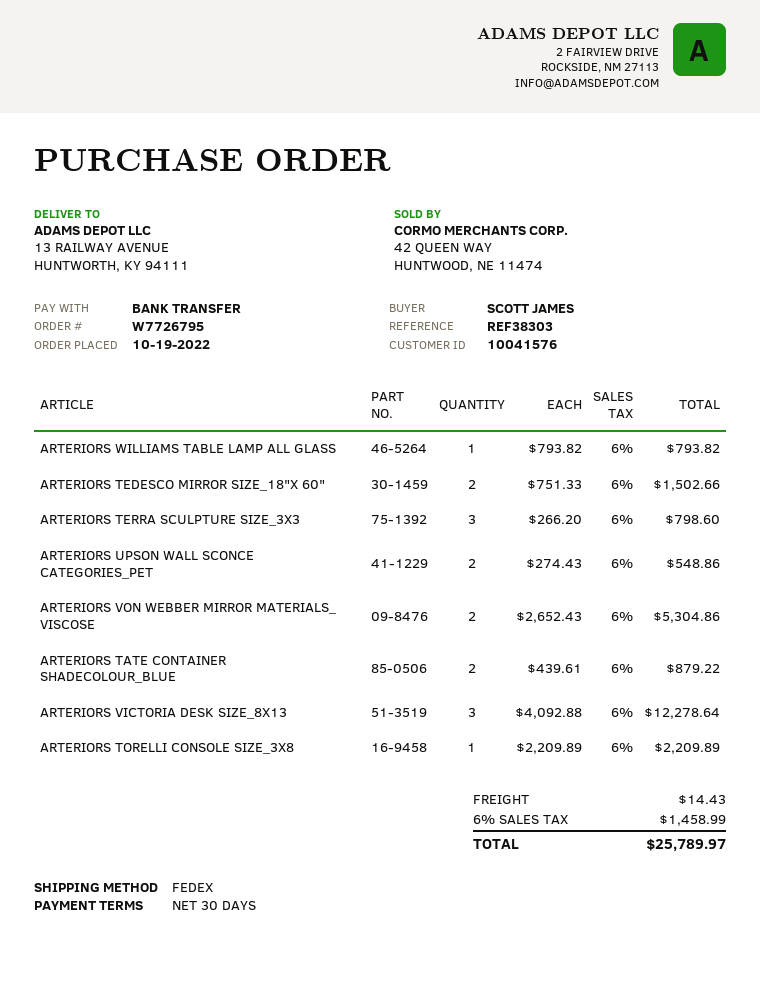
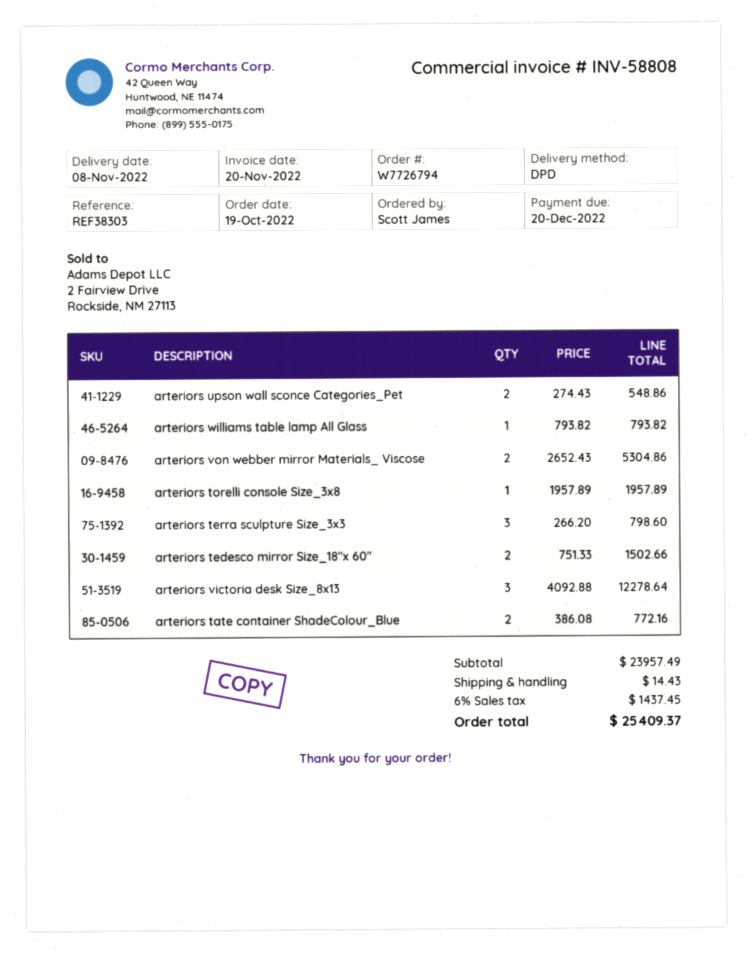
order number: W7726795 -> W7726794
shipping method: FedEx -> DPD
ARTERIORS TATE CONTAINER SHADECOLOUR_BLUE: 2 x 439.61 = 879.22 -> 2 x 386.08 = 772.16
ARTERIORS TORELLI CONSOLE SIZE_3X8: 1 x 2209.89 = 2209.89 -> 1 x 1957.89 = 1957.89
tax: 6% = 1458.99 -> 6% = 1437.45
total: 25789.97 -> 25409.37

